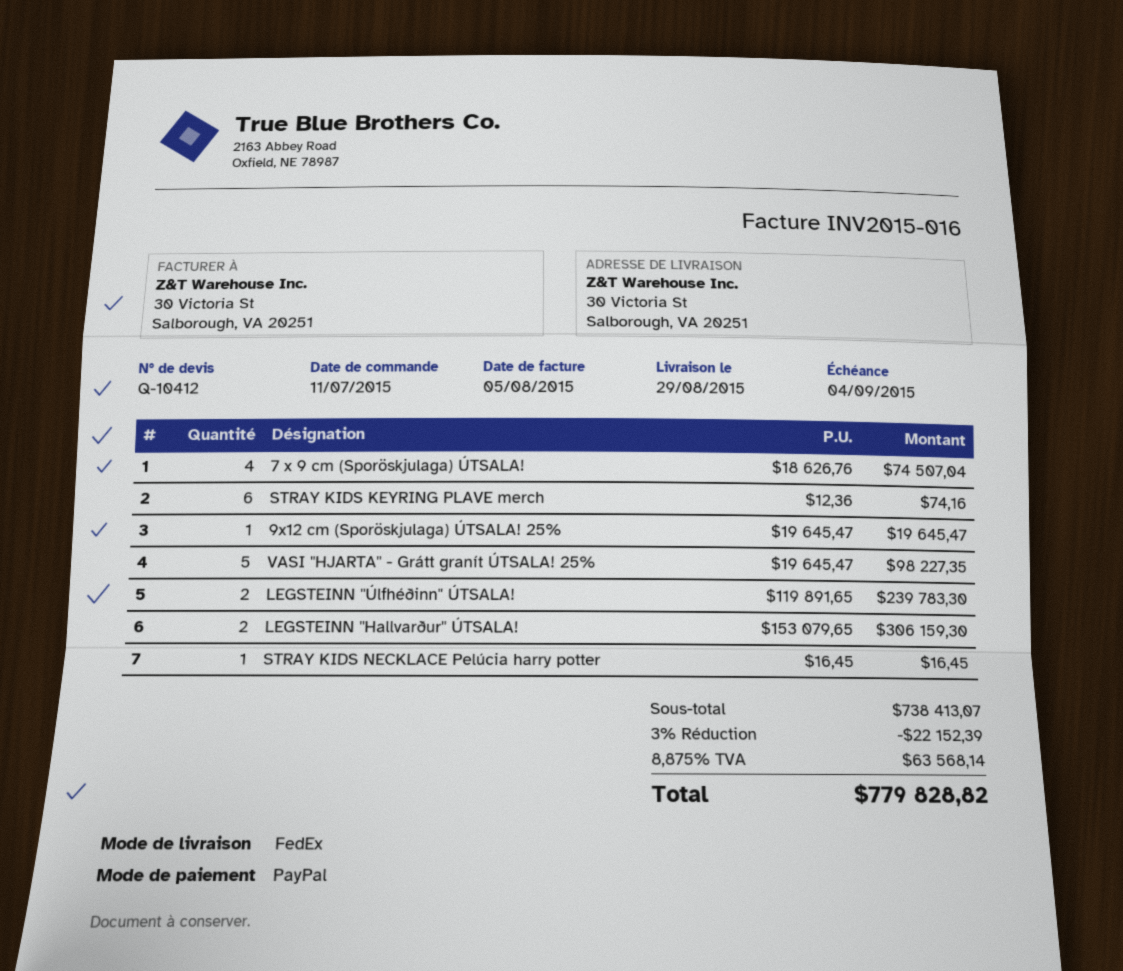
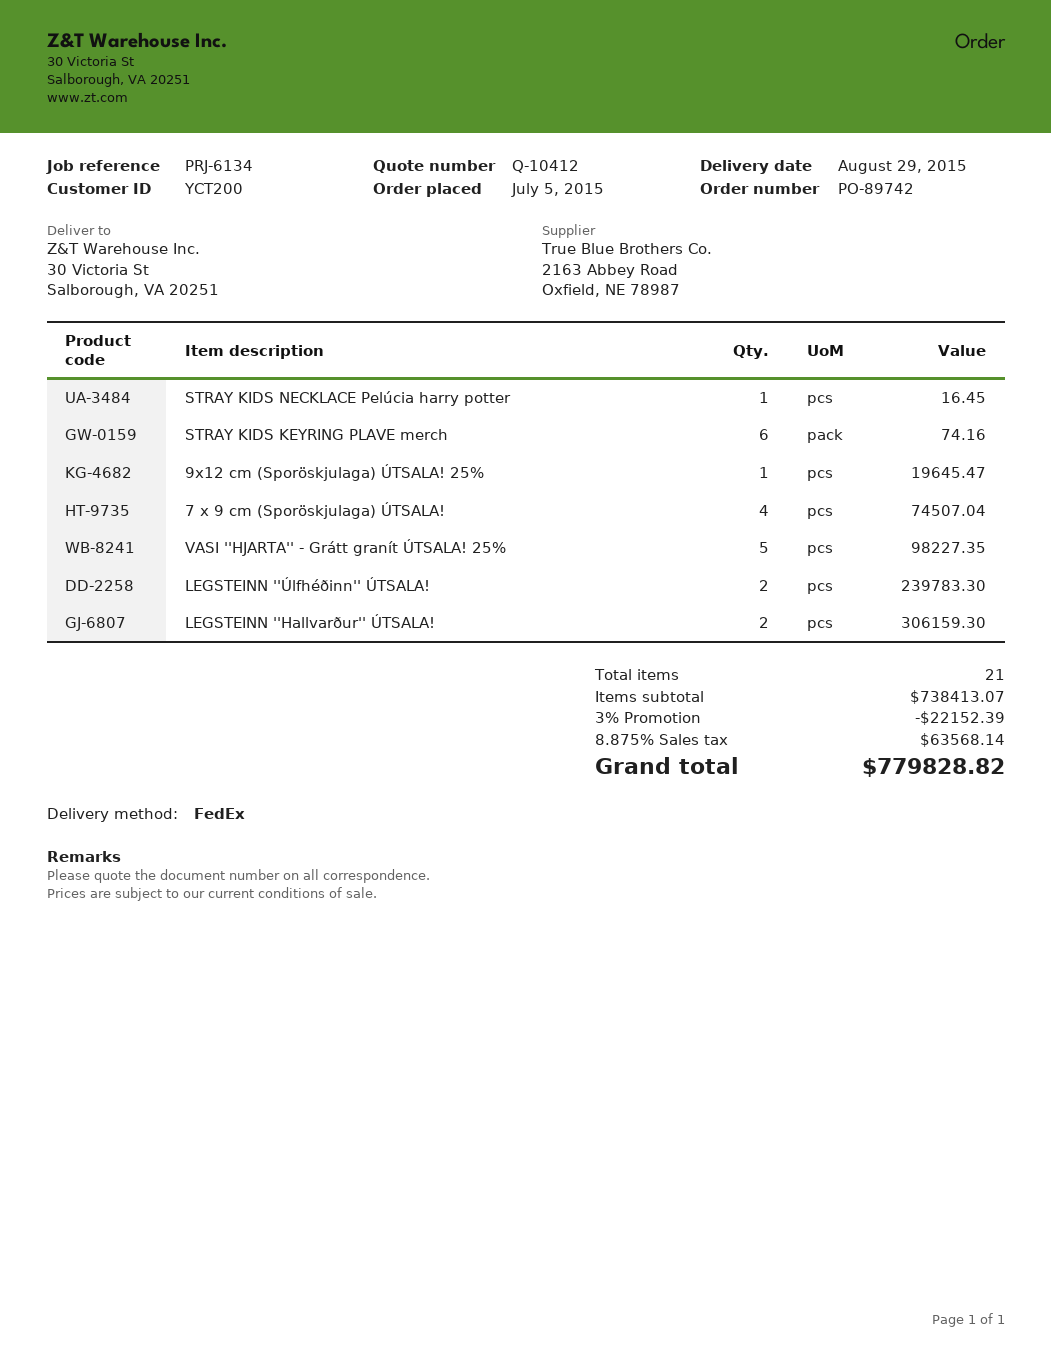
order date: 2015-07-11 -> 2015-07-05

